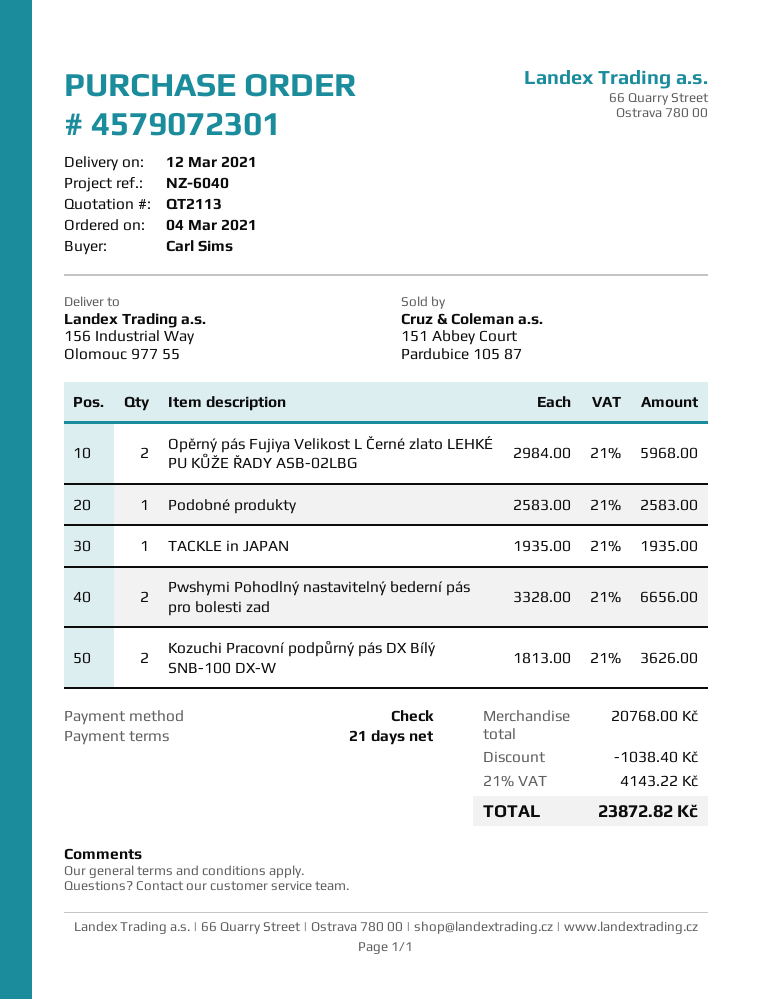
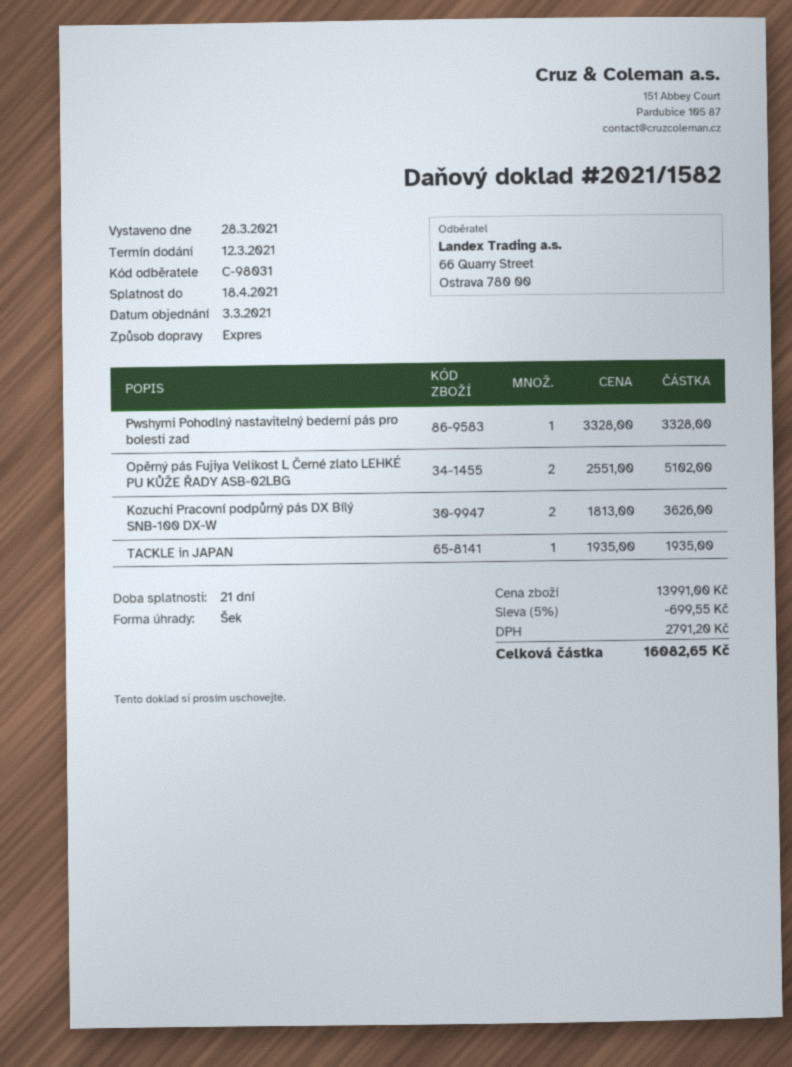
order date: 2021-03-04 -> 2021-03-03
Opěrný pás Fujiya Velikost L Černé zlato LEHKÉ PU KŮŽE ŘADY ASB-02LBG: 2 x 2984.00 = 5968.00 -> 2 x 2551.00 = 5102.00
Podobné produkty: 1 x 2583.00 = 2583.00 -> none
Pwshymi Pohodlný nastavitelný bederní pás pro bolesti zad: 2 x 3328.00 = 6656.00 -> 1 x 3328.00 = 3328.00
subtotal: 20768.00 -> 13991.00
discount: 1038.40 -> 699.55
tax: 4143.22 -> 2791.20
total: 23872.82 -> 16082.65

